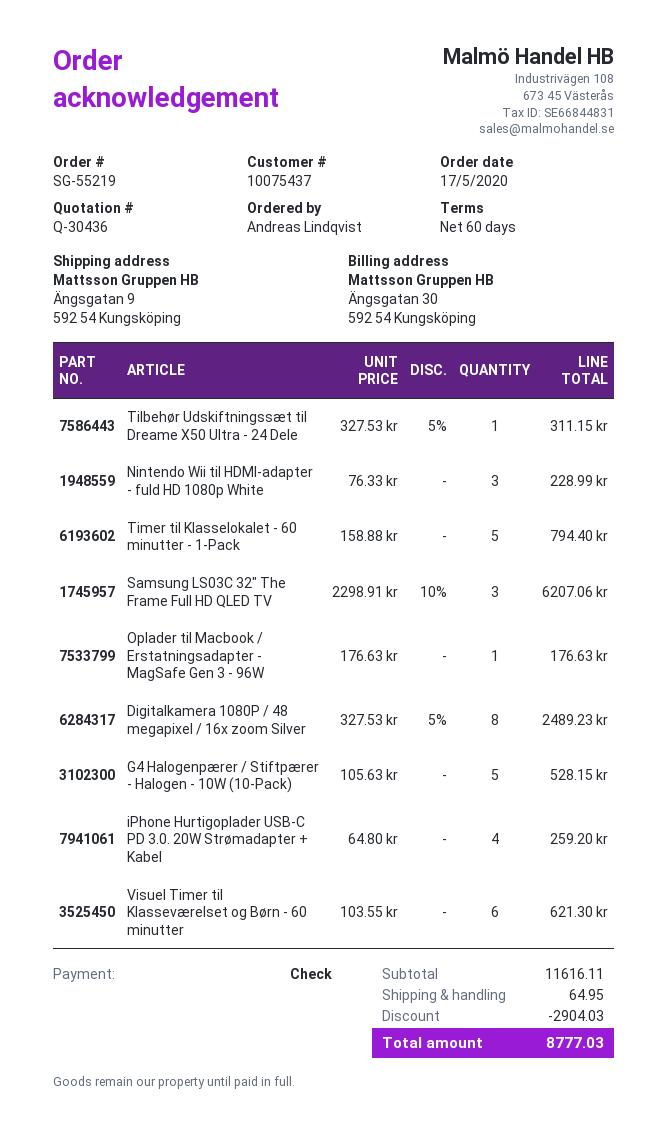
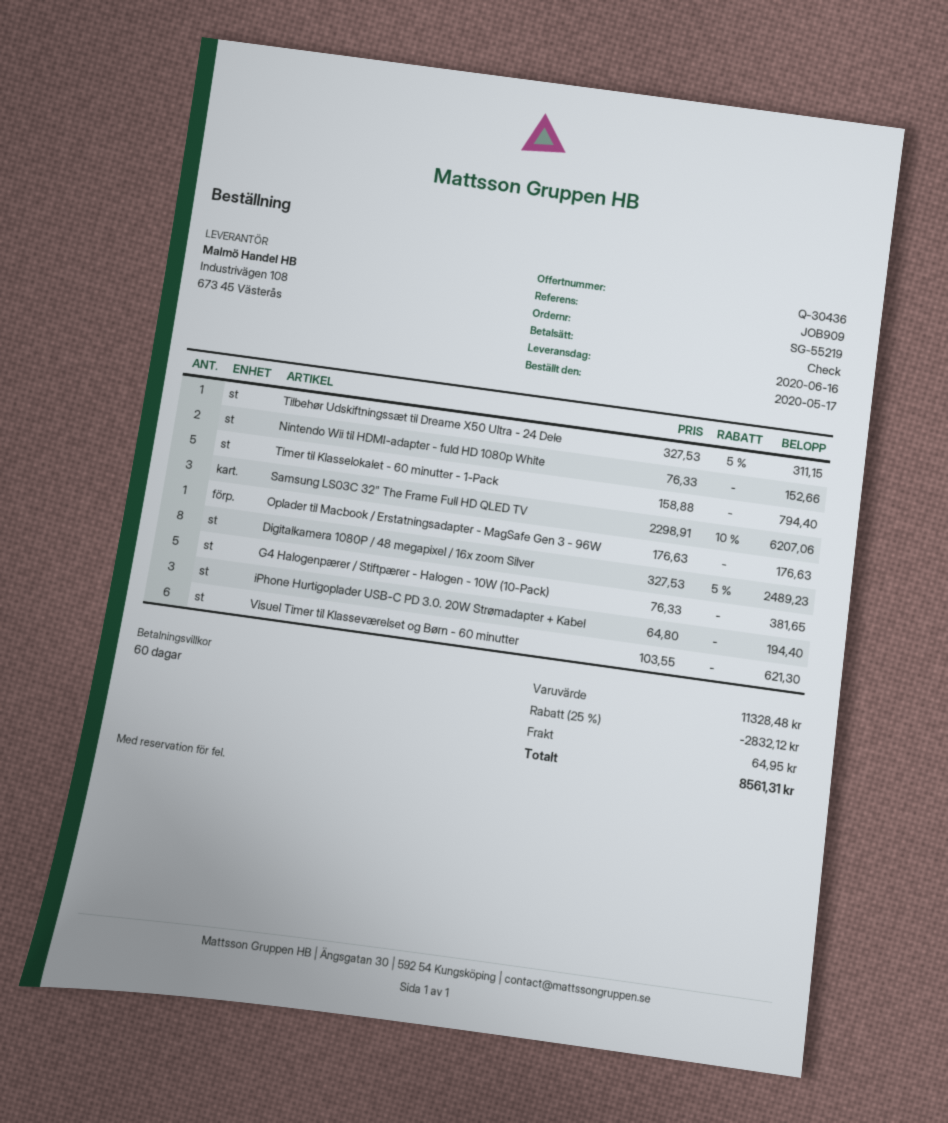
Nintendo Wii til HDMI-adapter - fuld HD 1080p White: 3 x 76.33 = 228.99 -> 2 x 76.33 = 152.66
G4 Halogenpærer / Stiftpærer - Halogen - 10W (10-Pack): 5 x 105.63 = 528.15 -> 5 x 76.33 = 381.65
iPhone Hurtigoplader USB-C PD 3.0. 20W Strømadapter + Kabel: 4 x 64.80 = 259.20 -> 3 x 64.80 = 194.40
subtotal: 11616.11 -> 11328.48
discount: 2904.03 -> 2832.12
total: 8777.03 -> 8561.31

